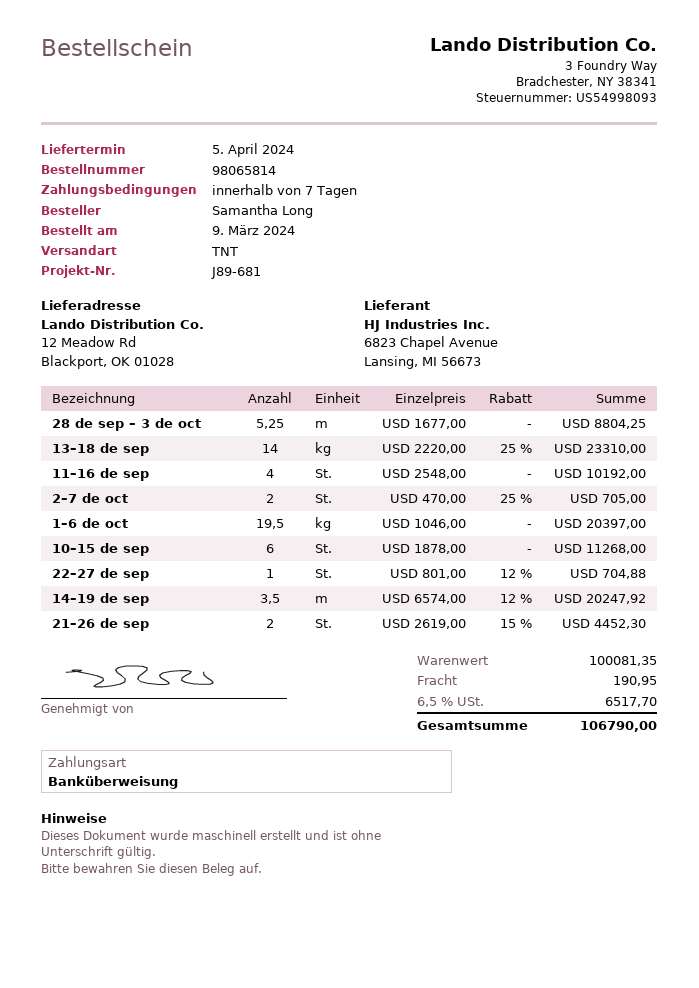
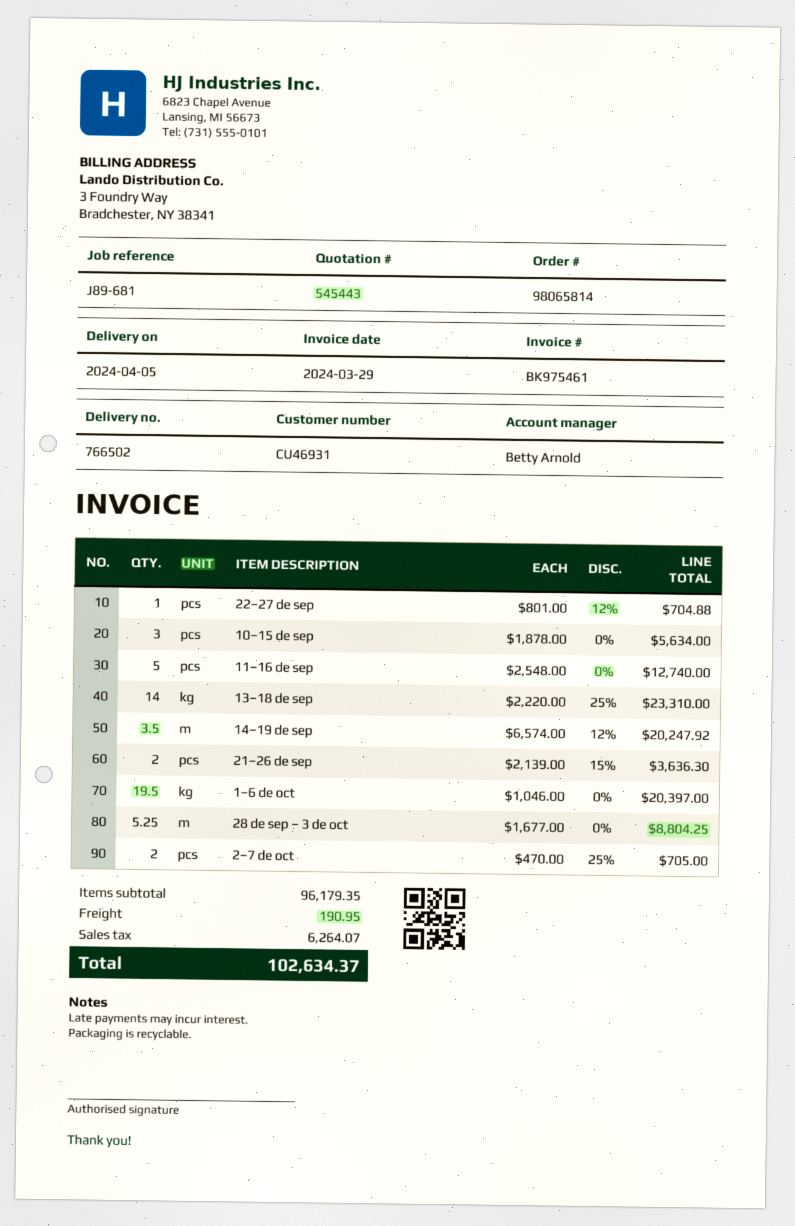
11–16 de sep: 4 x 2548.00 = 10192.00 -> 5 x 2548.00 = 12740.00
10–15 de sep: 6 x 1878.00 = 11268.00 -> 3 x 1878.00 = 5634.00
21–26 de sep: 2 x 2619.00 - 15% = 4452.30 -> 2 x 2139.00 - 15% = 3636.30
subtotal: 100081.35 -> 96179.35
tax: 6517.70 -> 6264.07
total: 106790.00 -> 102634.37

